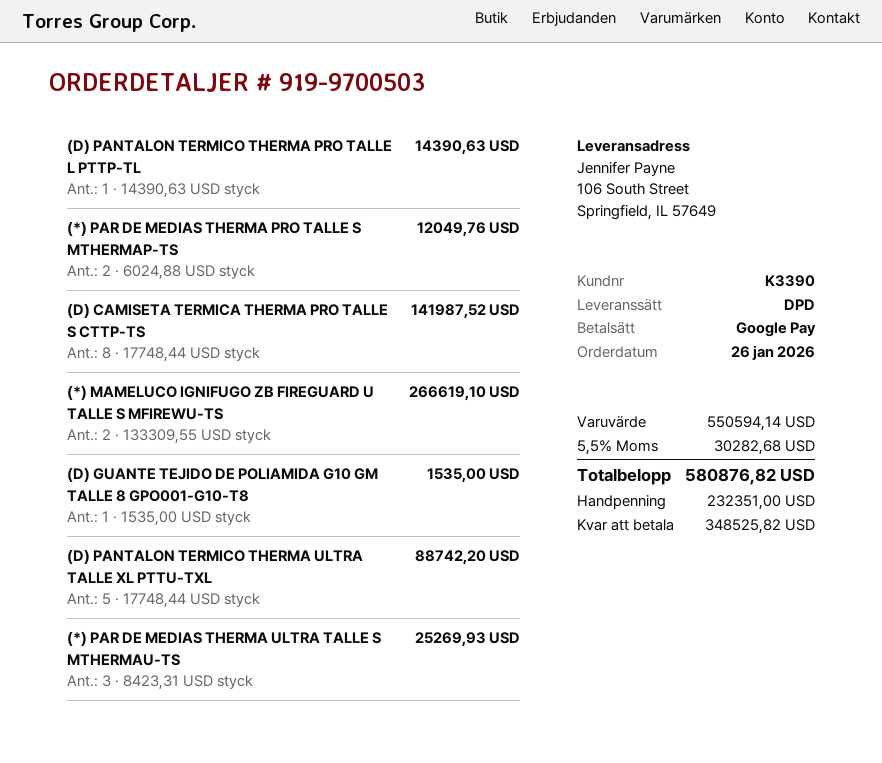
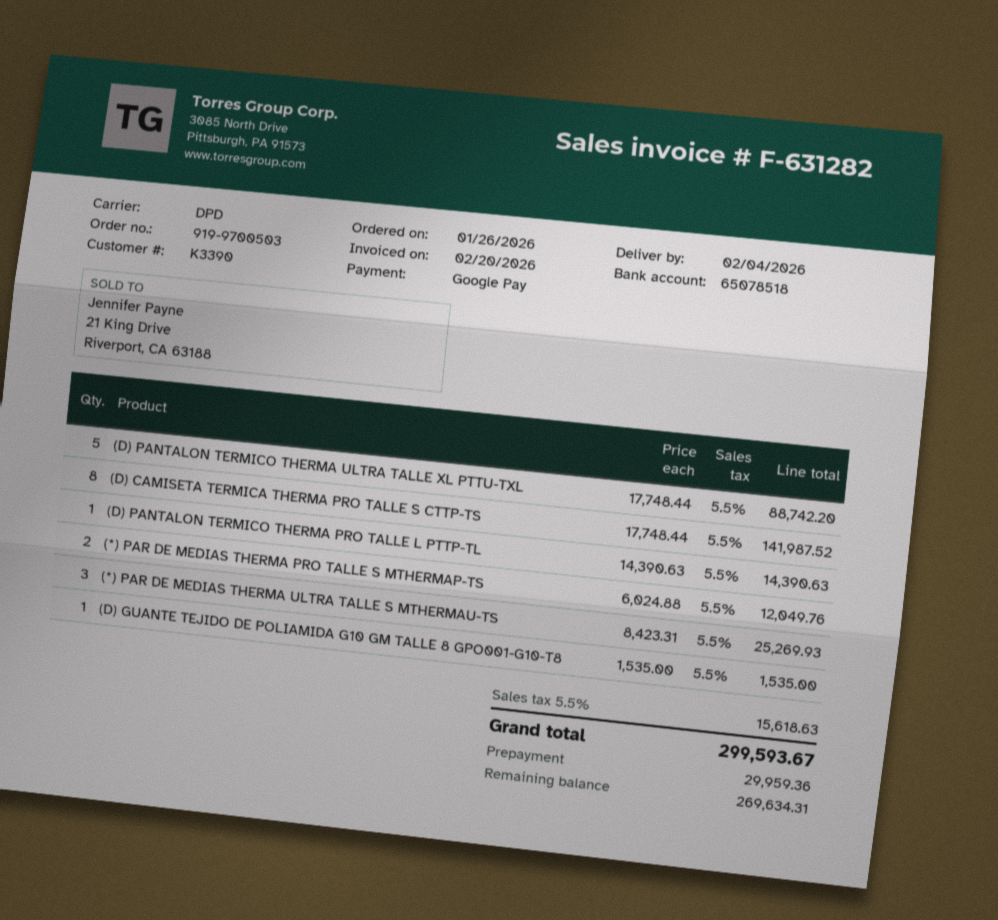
(*) MAMELUCO IGNIFUGO ZB FIREGUARD U TALLE S MFIREWU-TS: 2 x 133309.55 = 266619.10 -> none
tax: 5.5% = 30282.68 -> 5.5% = 15618.63
total: 580876.82 -> 299593.67
deposit: 232351.00 -> 29959.36
balance: 348525.82 -> 269634.31

